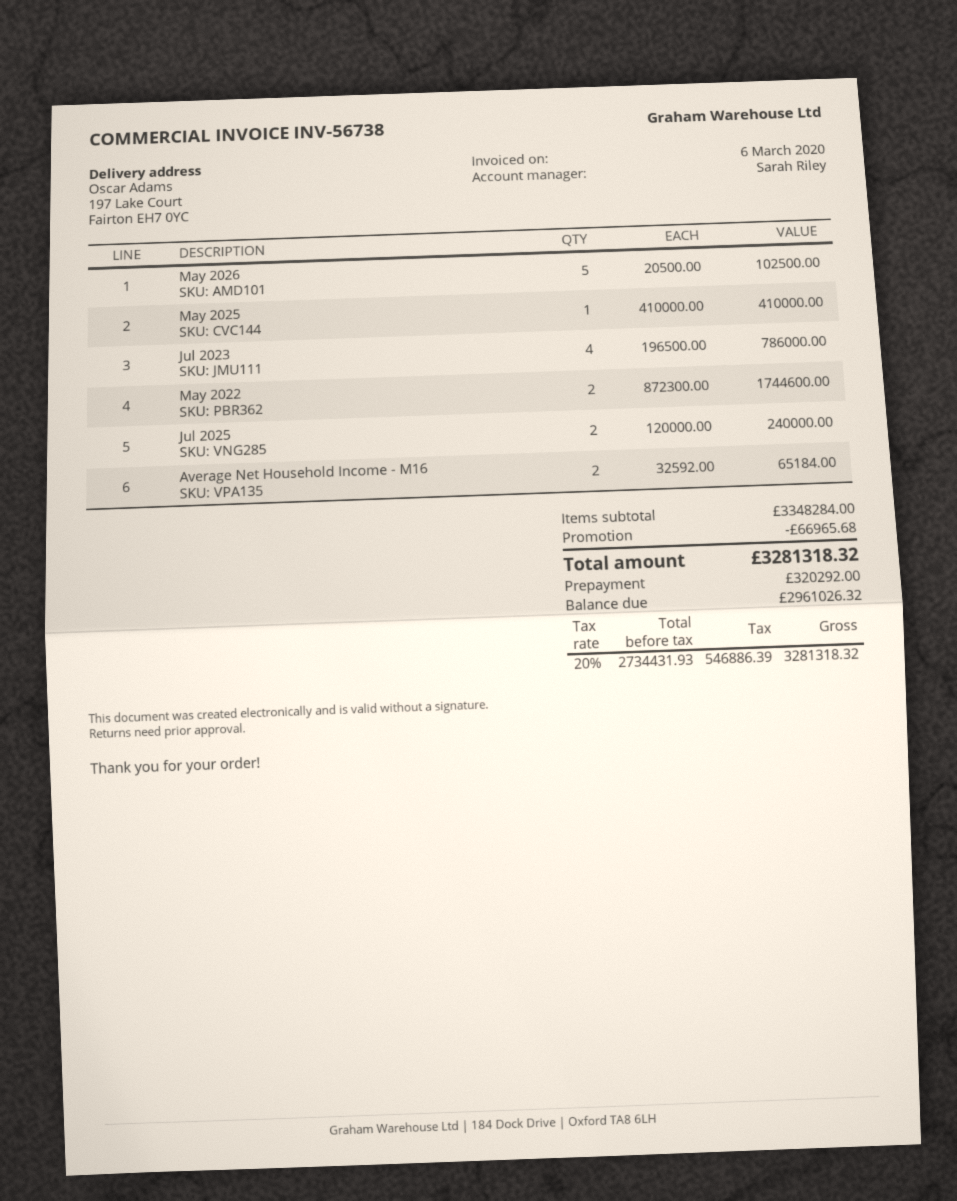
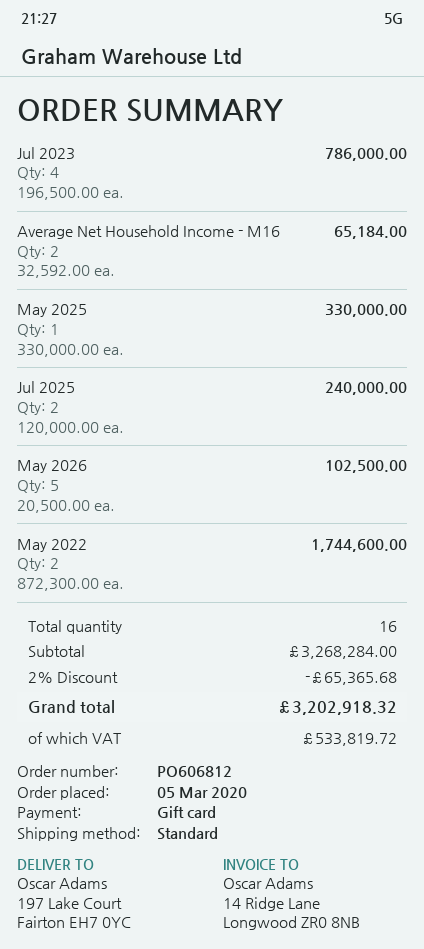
May 2025: 1 x 410000.00 = 410000.00 -> 1 x 330000.00 = 330000.00
subtotal: 3348284.00 -> 3268284.00
discount: 66965.68 -> 65365.68
tax: 546886.39 -> 533819.72
total: 3281318.32 -> 3202918.32

